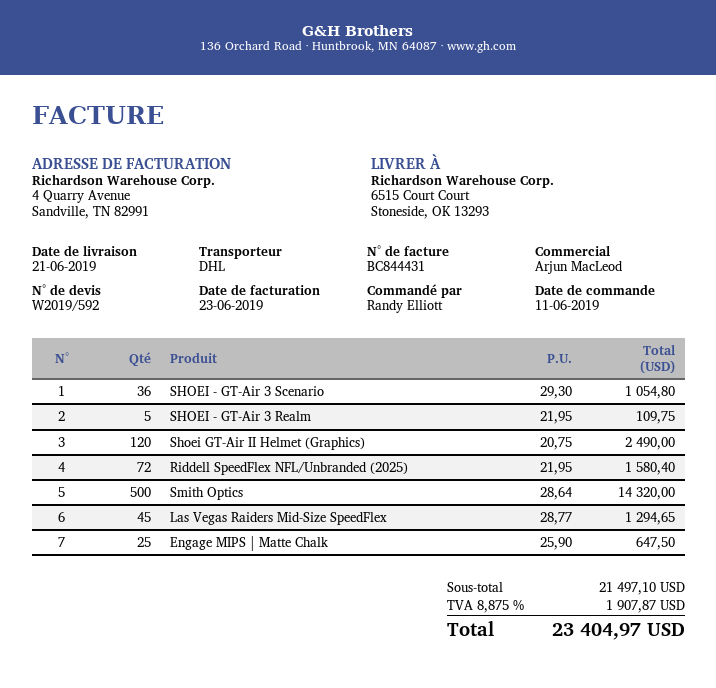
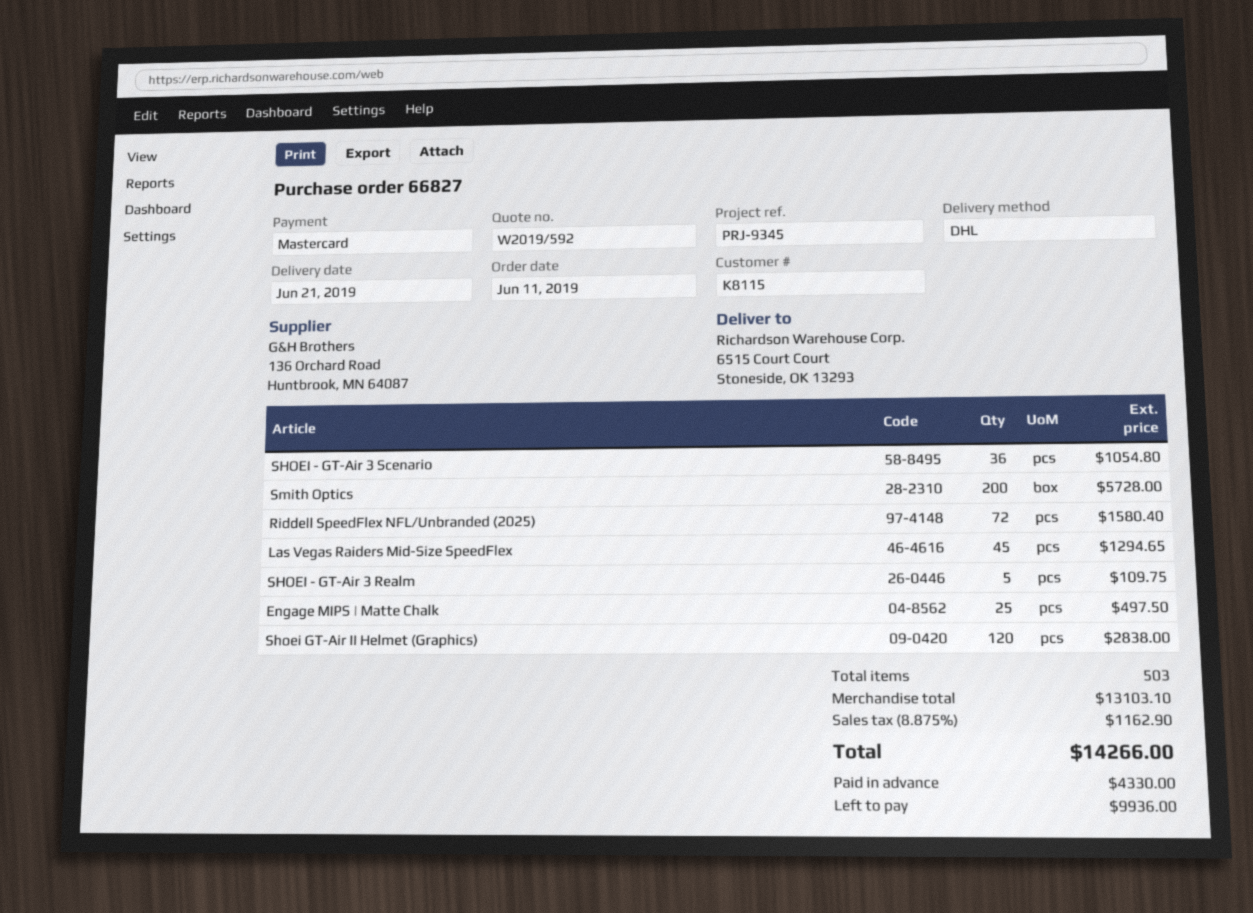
Shoei GT-Air II Helmet (Graphics): 120 for 2490.00 -> 120 for 2838.00
Smith Optics: 500 for 14320.00 -> 200 for 5728.00
Engage MIPS | Matte Chalk: 25 for 647.50 -> 25 for 497.50
subtotal: 21497.10 -> 13103.10
tax: 8.875% = 1907.87 -> 8.875% = 1162.90
total: 23404.97 -> 14266.00

